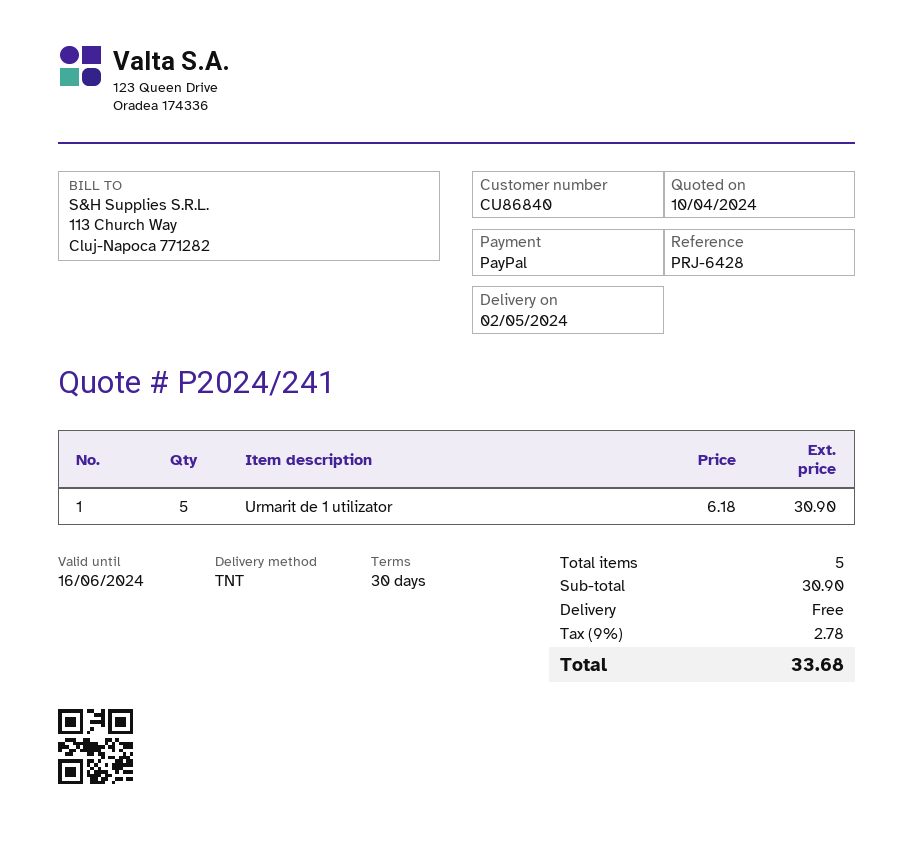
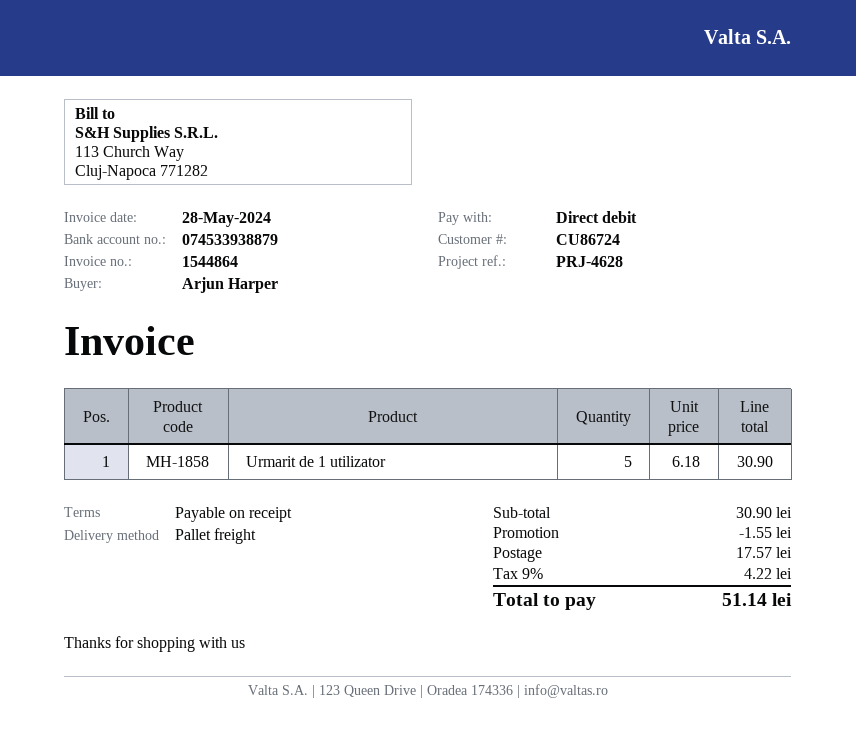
payment terms: 30 days -> on receipt
customer number: CU86840 -> CU86724
reference: PRJ-6428 -> PRJ-4628
payment method: PayPal -> direct debit
shipping method: TNT -> pallet freight
discount: none -> 1.55
shipping: 0.00 -> 17.57
tax: 9% = 2.78 -> 9% = 4.22
total: 33.68 -> 51.14

